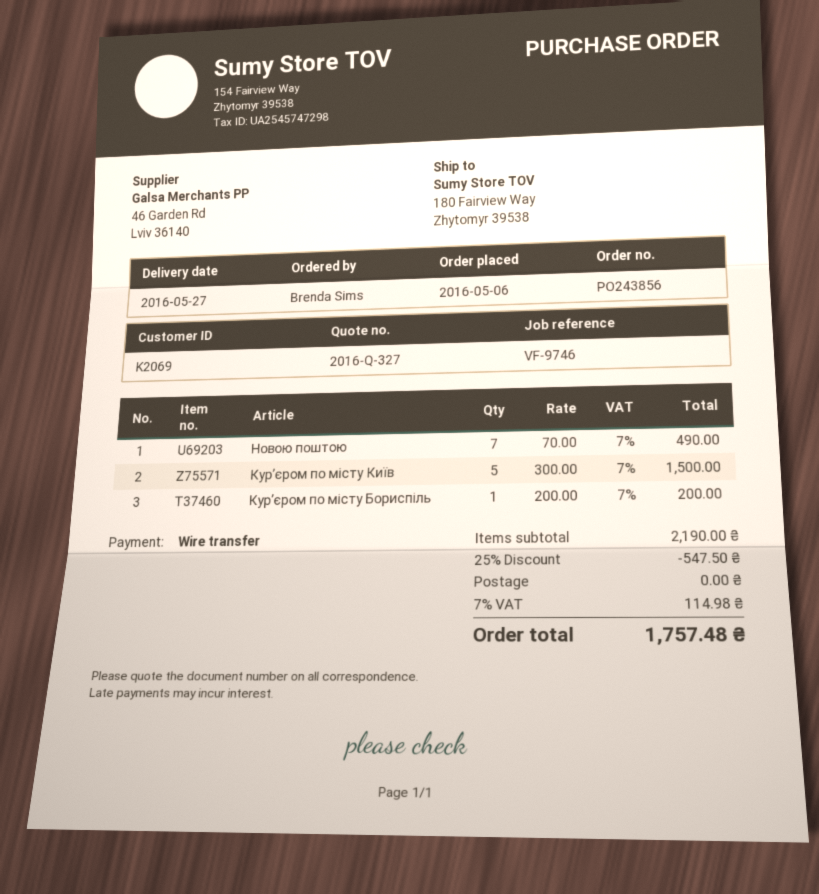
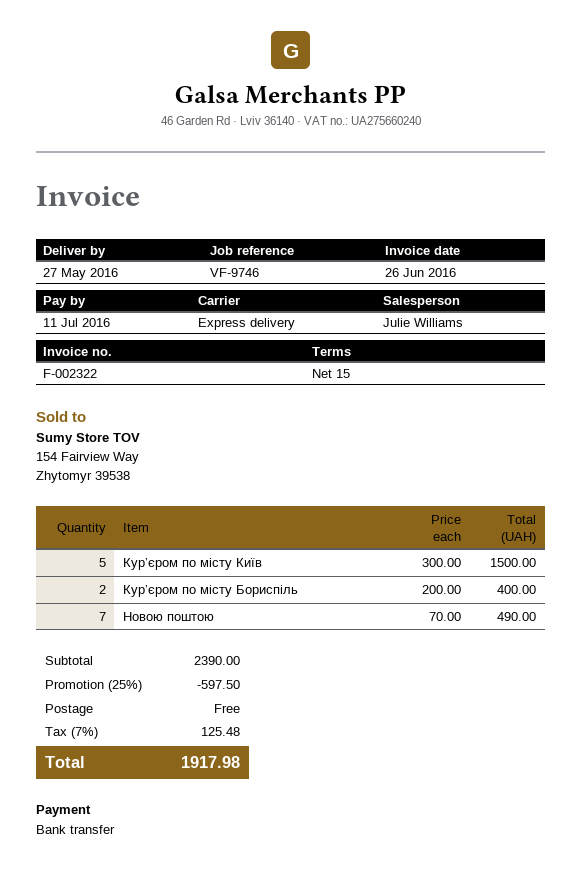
Курʼєром по місту Бориспіль: 1 x 200.00 = 200.00 -> 2 x 200.00 = 400.00
subtotal: 2190.00 -> 2390.00
discount: 25% = 547.50 -> 25% = 597.50
tax: 7% = 114.98 -> 7% = 125.48
total: 1757.48 -> 1917.98

